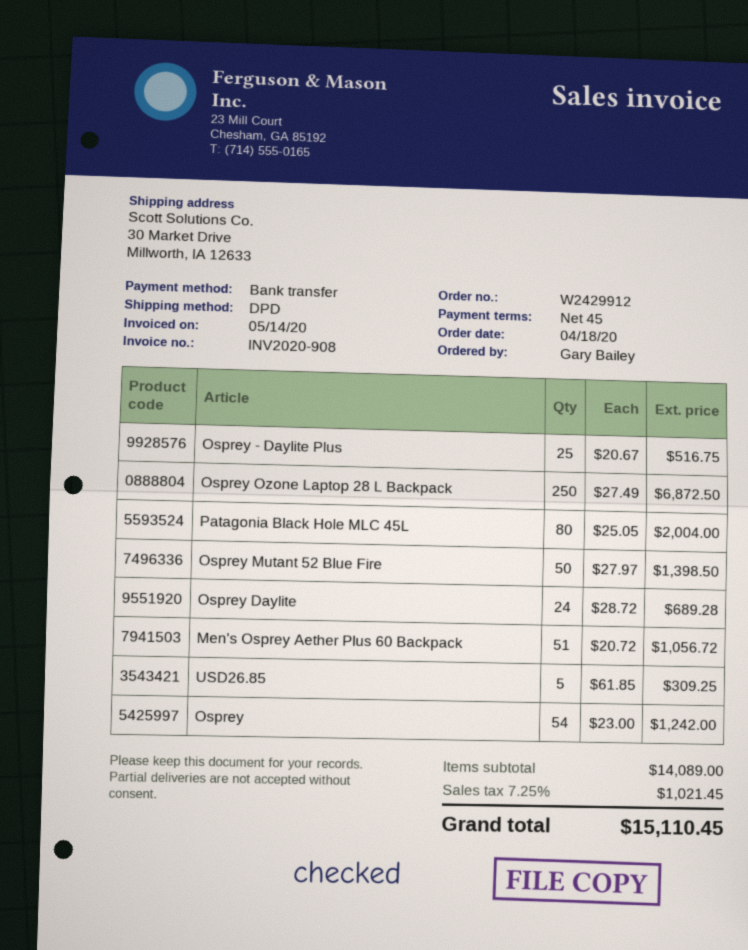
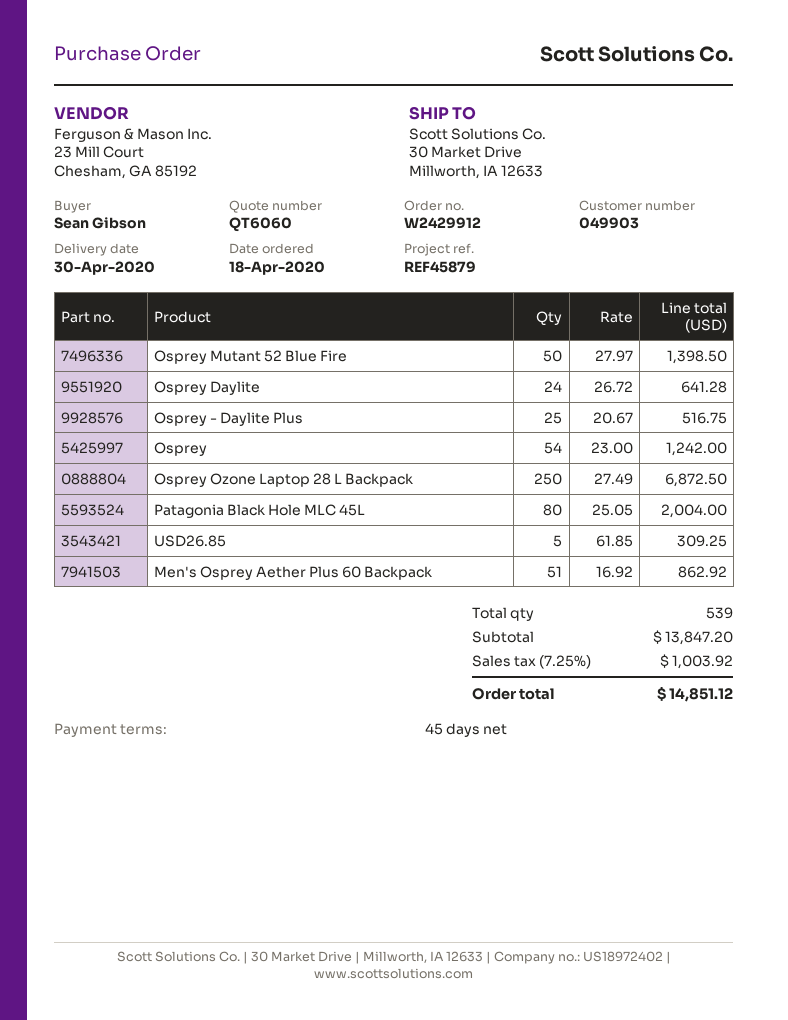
ordered by: Gary Bailey -> Sean Gibson
Osprey Daylite: 24 x 28.72 = 689.28 -> 24 x 26.72 = 641.28
Men's Osprey Aether Plus 60 Backpack: 51 x 20.72 = 1056.72 -> 51 x 16.92 = 862.92
subtotal: 14089.00 -> 13847.20
tax: 7.25% = 1021.45 -> 7.25% = 1003.92
total: 15110.45 -> 14851.12

